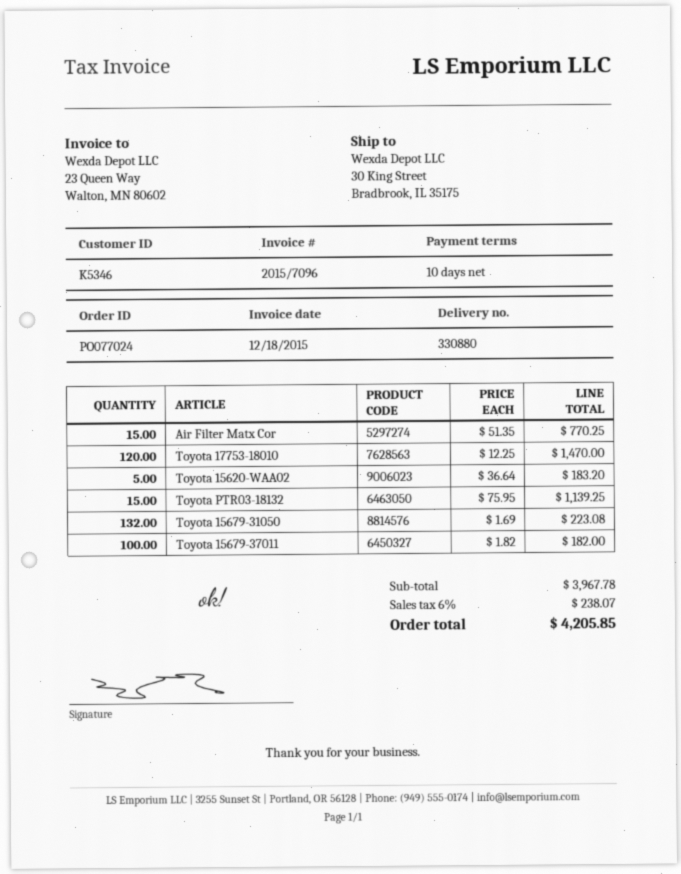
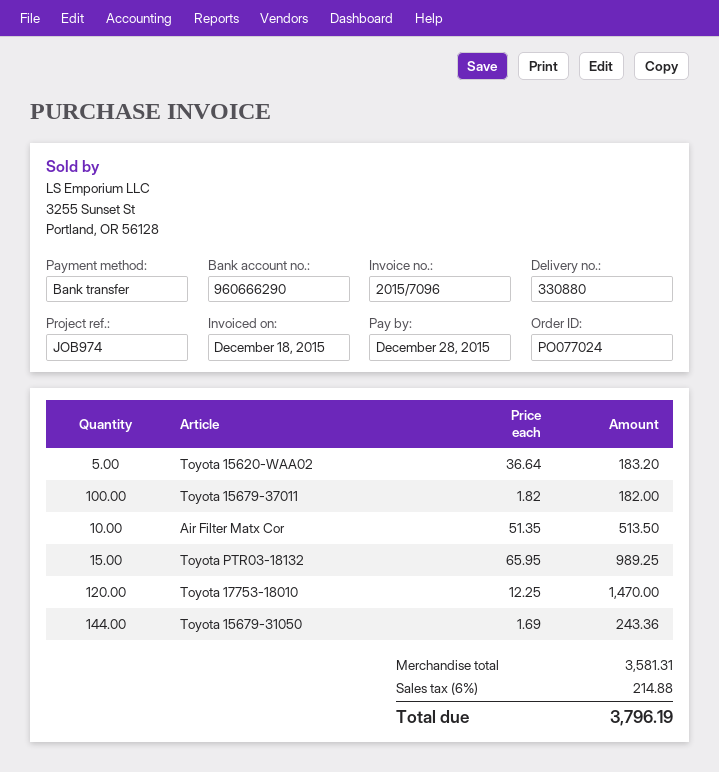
Air Filter Matx Cor: 15 x 51.35 = 770.25 -> 10 x 51.35 = 513.50
Toyota PTR03-18132: 15 x 75.95 = 1139.25 -> 15 x 65.95 = 989.25
Toyota 15679-31050: 132 x 1.69 = 223.08 -> 144 x 1.69 = 243.36
subtotal: 3967.78 -> 3581.31
tax: 6% = 238.07 -> 6% = 214.88
total: 4205.85 -> 3796.19

